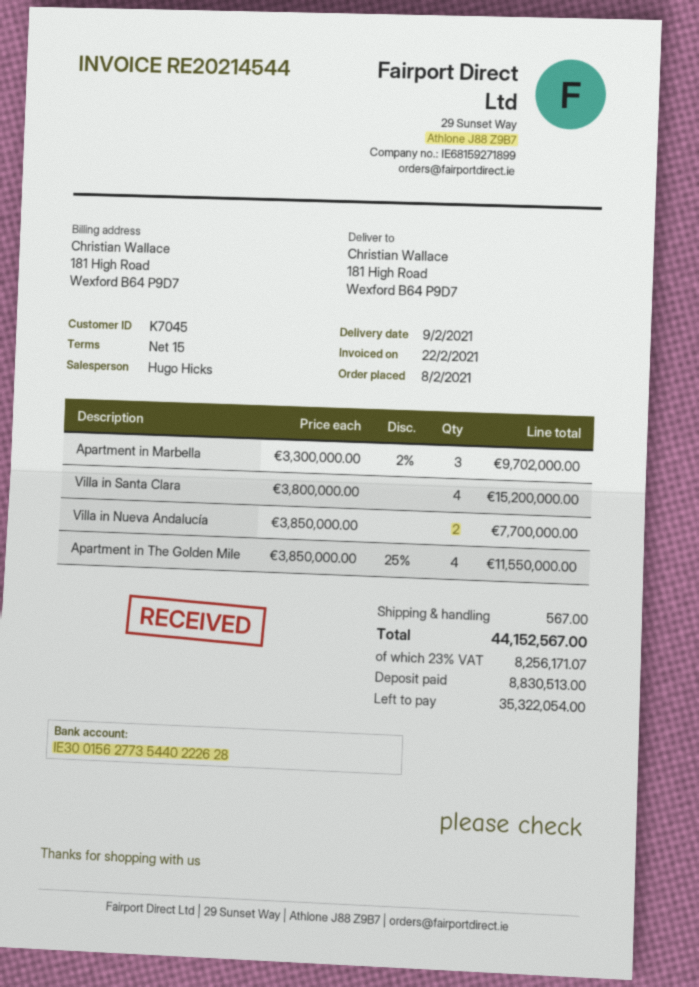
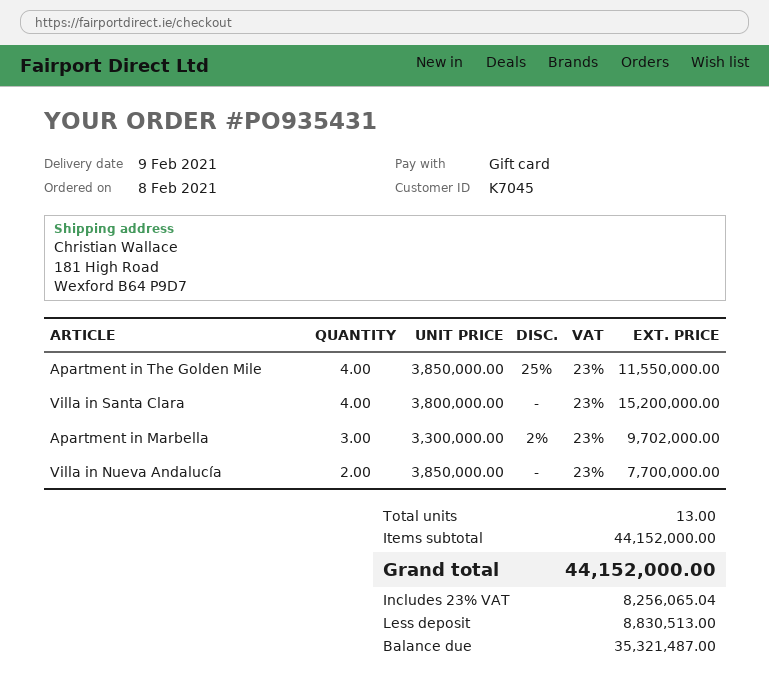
shipping: 567.00 -> none
tax: 23% = 8256171.07 -> 23% = 8256065.04
total: 44152567.00 -> 44152000.00
balance: 35322054.00 -> 35321487.00

